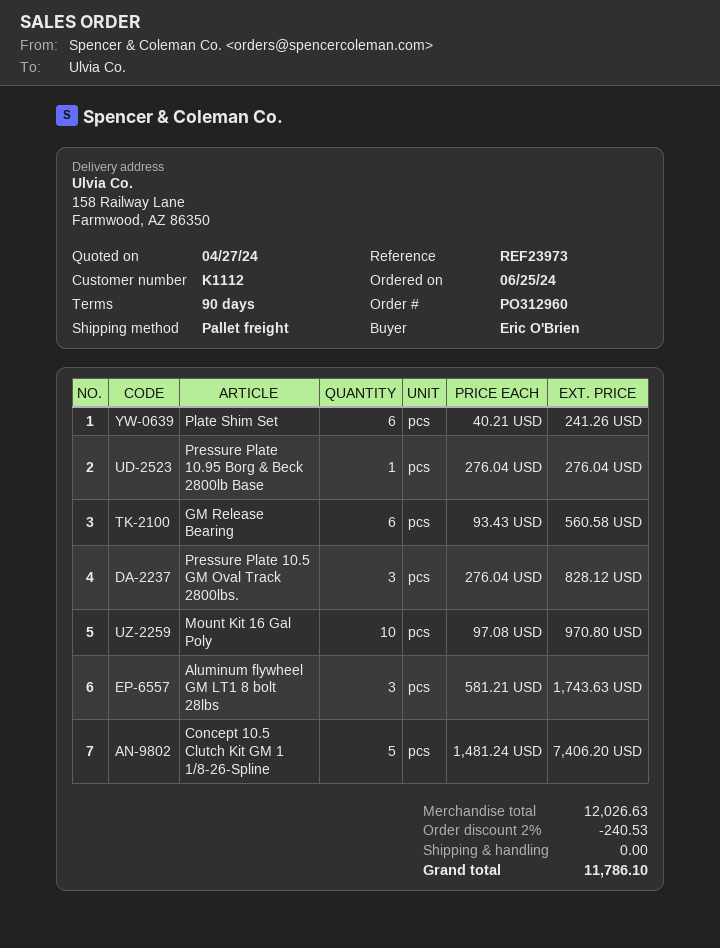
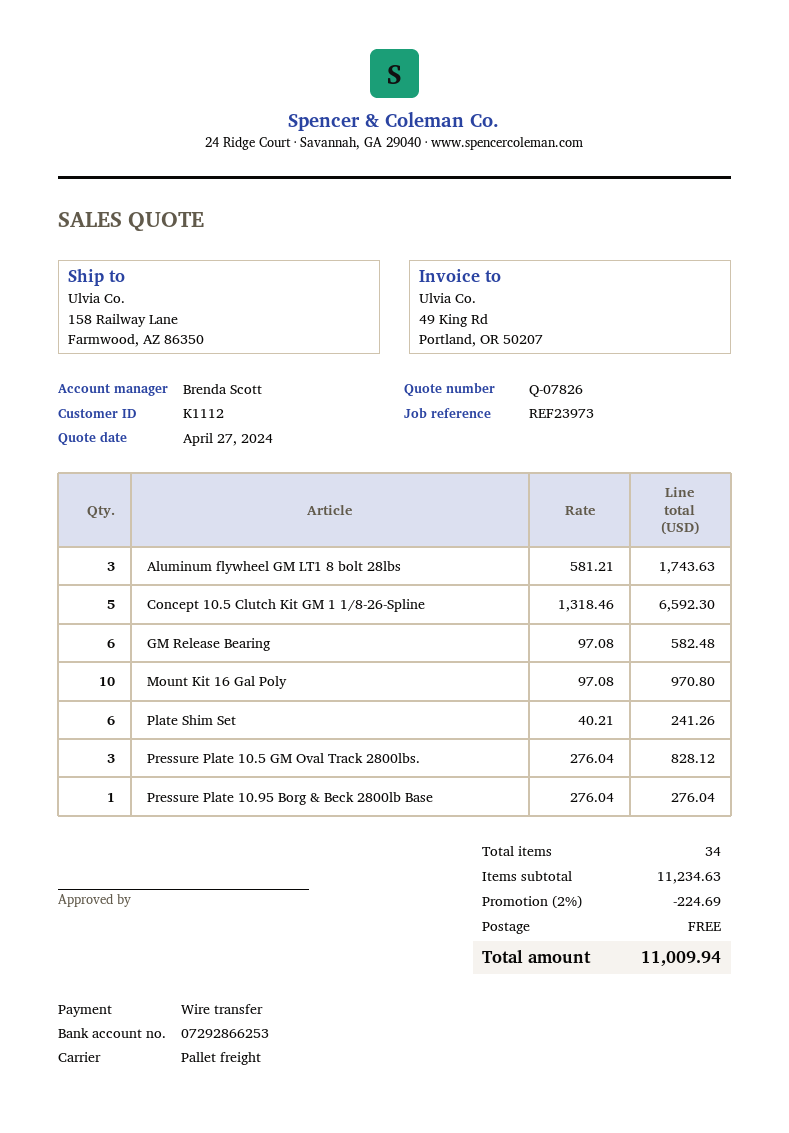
GM Release Bearing: 6 x 93.43 = 560.58 -> 6 x 97.08 = 582.48
Concept 10.5 Clutch Kit GM 1 1/8-26-Spline: 5 x 1481.24 = 7406.20 -> 5 x 1318.46 = 6592.30
subtotal: 12026.63 -> 11234.63
discount: 2% = 240.53 -> 2% = 224.69
total: 11786.10 -> 11009.94

